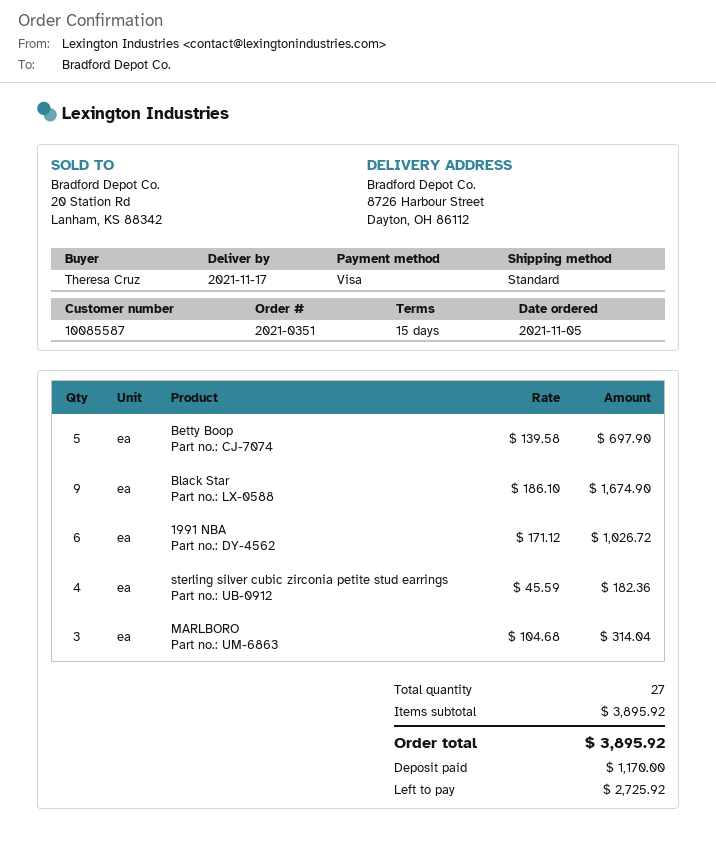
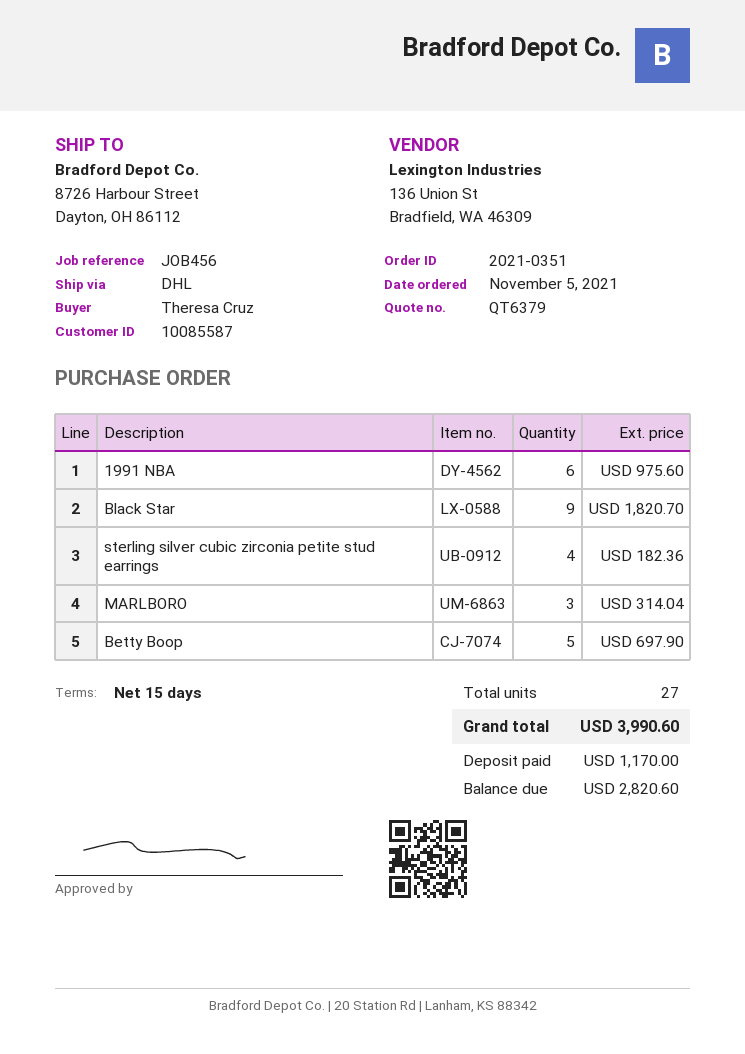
shipping method: standard -> DHL
Black Star: 9 for 1674.90 -> 9 for 1820.70
1991 NBA: 6 for 1026.72 -> 6 for 975.60
total: 3895.92 -> 3990.60
balance: 2725.92 -> 2820.60

